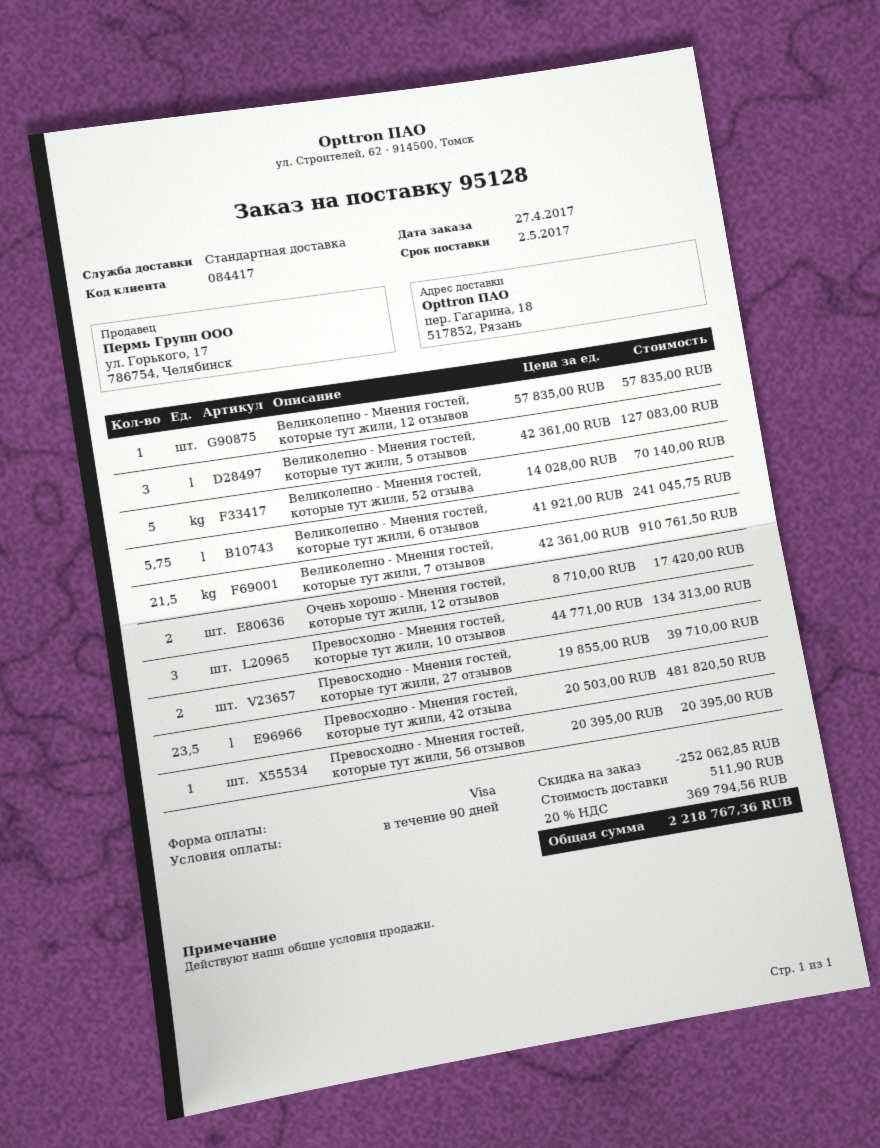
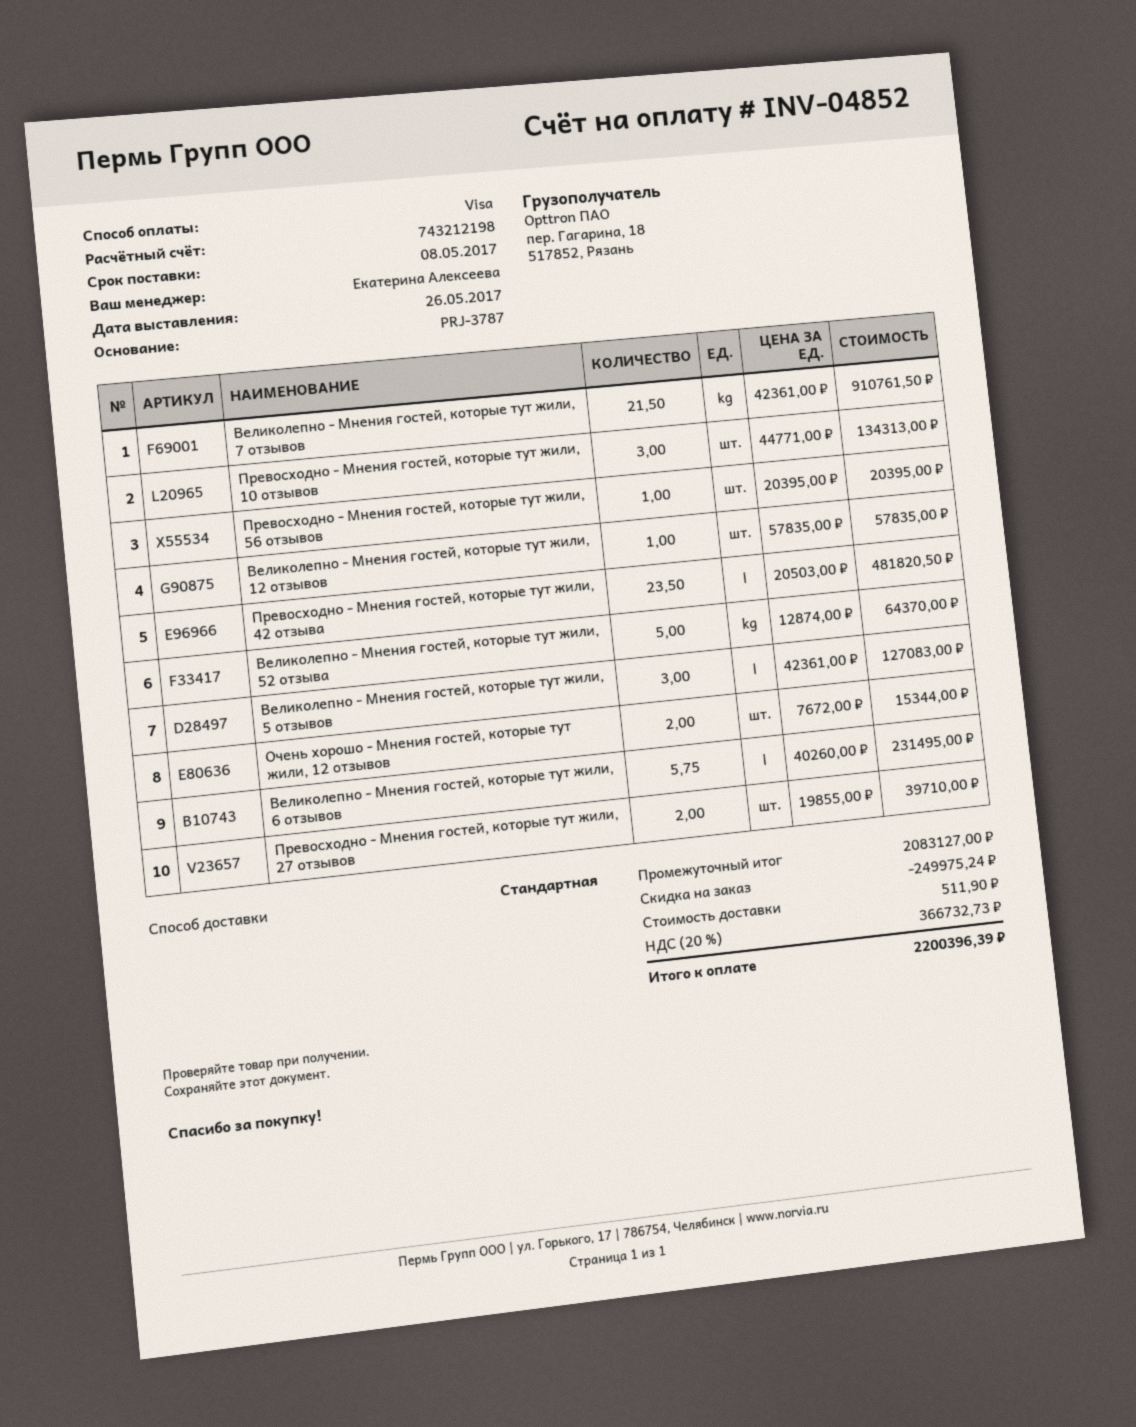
delivery date: 2017-05-02 -> 2017-05-08
Великолепно - Мнения гостей, которые тут жили, 52 отзыва: 5 x 14028.00 = 70140.00 -> 5 x 12874.00 = 64370.00
Великолепно - Мнения гостей, которые тут жили, 6 отзывов: 5.75 x 41921.00 = 241045.75 -> 5.75 x 40260.00 = 231495.00
Очень хорошо - Мнения гостей, которые тут жили, 12 отзывов: 2 x 8710.00 = 17420.00 -> 2 x 7672.00 = 15344.00
discount: 252062.85 -> 249975.24
tax: 20% = 369794.56 -> 20% = 366732.73
total: 2218767.36 -> 2200396.39

